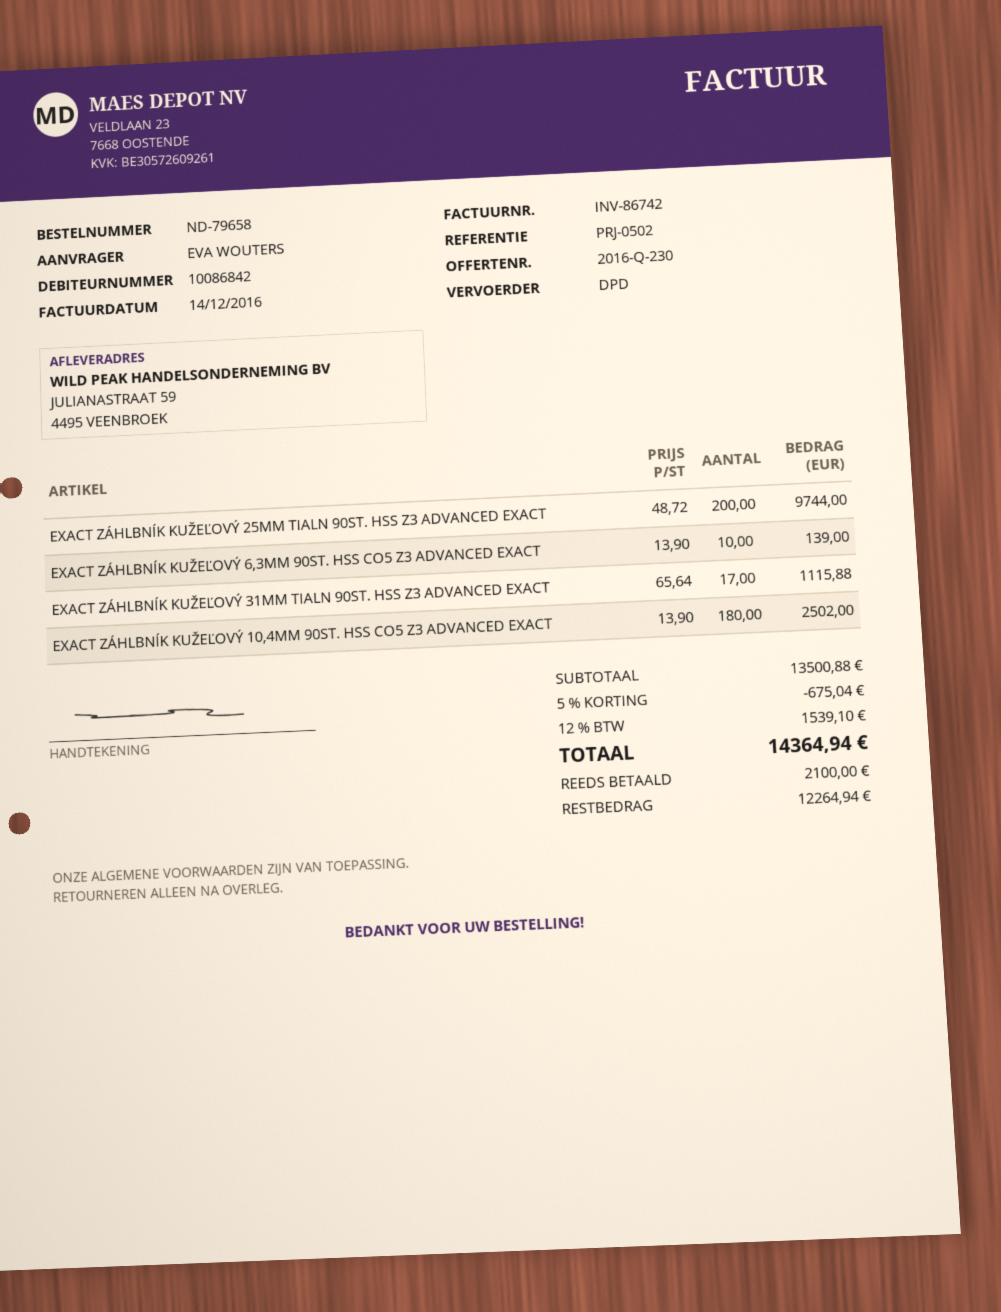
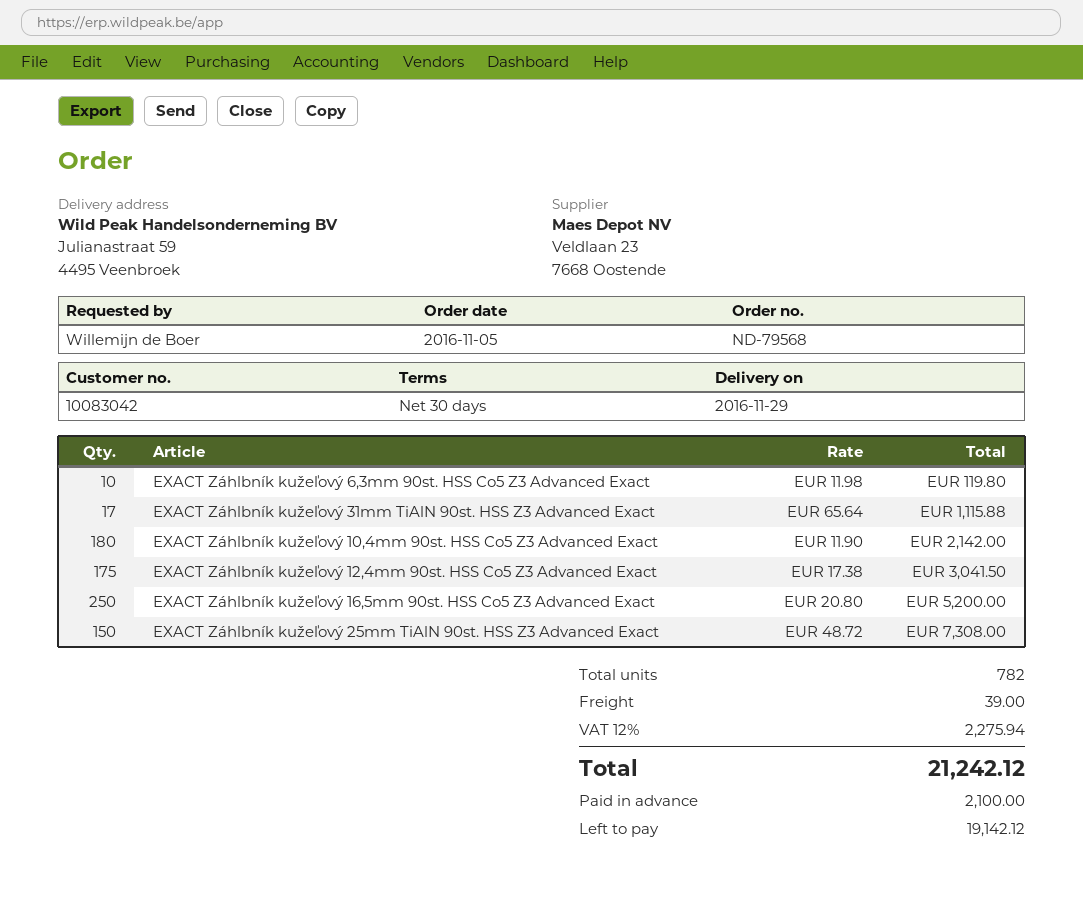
order number: ND-79658 -> ND-79568
customer number: 10086842 -> 10083042
ordered by: EVA WOUTERS -> Willemijn de Boer
EXACT ZÁHLBNÍK KUŽEĽOVÝ 25MM TIALN 90ST. HSS Z3 ADVANCED EXACT: 200 x 48.72 = 9744.00 -> 150 x 48.72 = 7308.00
EXACT ZÁHLBNÍK KUŽEĽOVÝ 6,3MM 90ST. HSS CO5 Z3 ADVANCED EXACT: 10 x 13.90 = 139.00 -> 10 x 11.98 = 119.80
EXACT ZÁHLBNÍK KUŽEĽOVÝ 10,4MM 90ST. HSS CO5 Z3 ADVANCED EXACT: 180 x 13.90 = 2502.00 -> 180 x 11.90 = 2142.00
EXACT Záhlbník kužeľový 12,4mm 90st. HSS Co5 Z3 Advanced Exact: none -> 175 x 17.38 = 3041.50
EXACT Záhlbník kužeľový 16,5mm 90st. HSS Co5 Z3 Advanced Exact: none -> 250 x 20.80 = 5200.00
discount: 5% = 675.04 -> none
shipping: none -> 39.00
tax: 12% = 1539.10 -> 12% = 2275.94
total: 14364.94 -> 21242.12
balance: 12264.94 -> 19142.12

